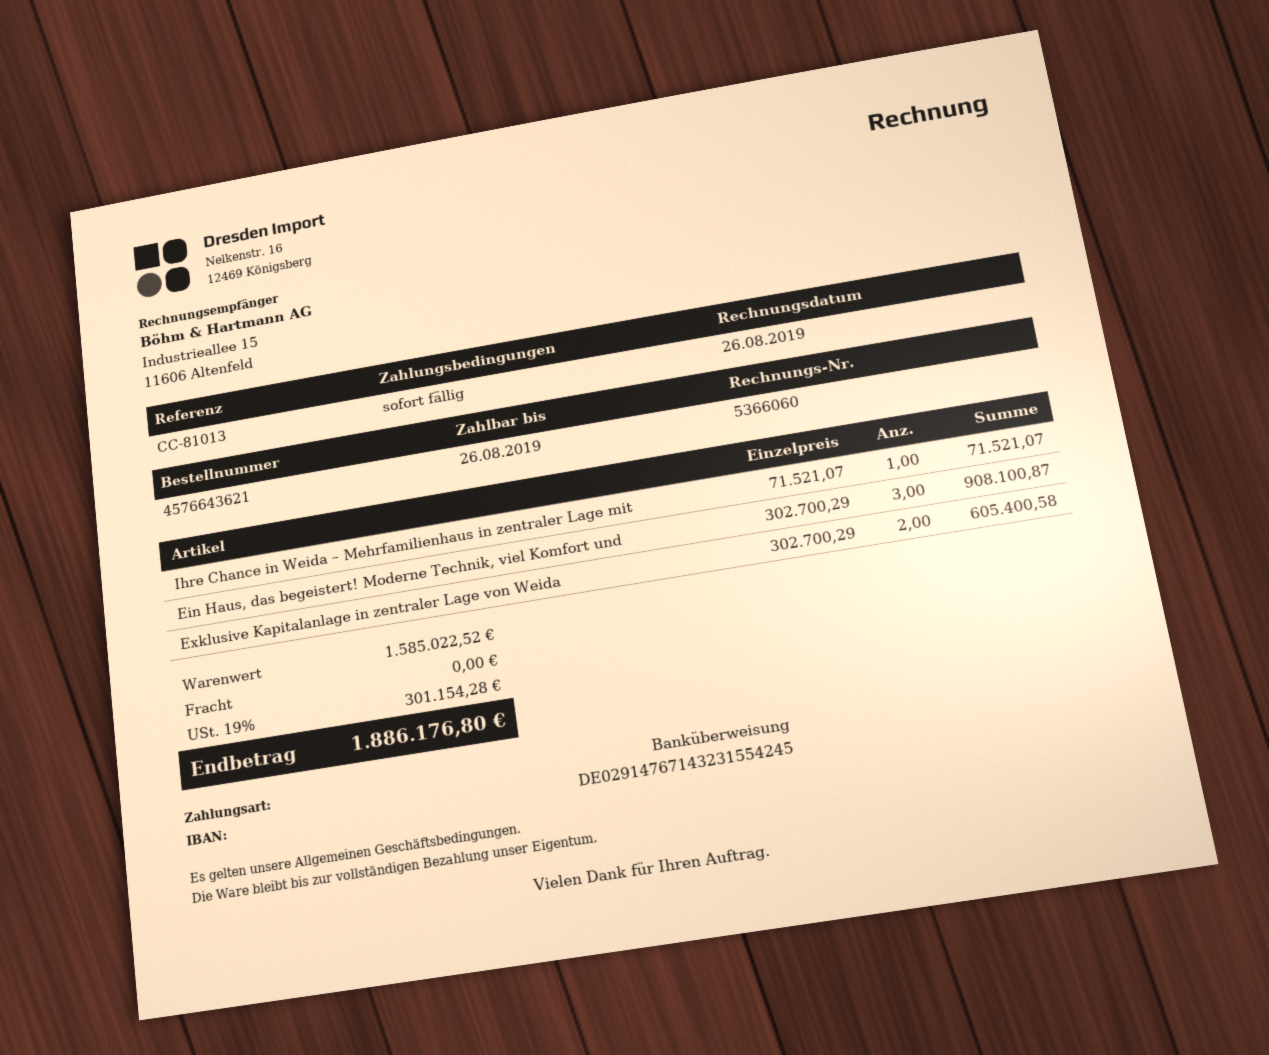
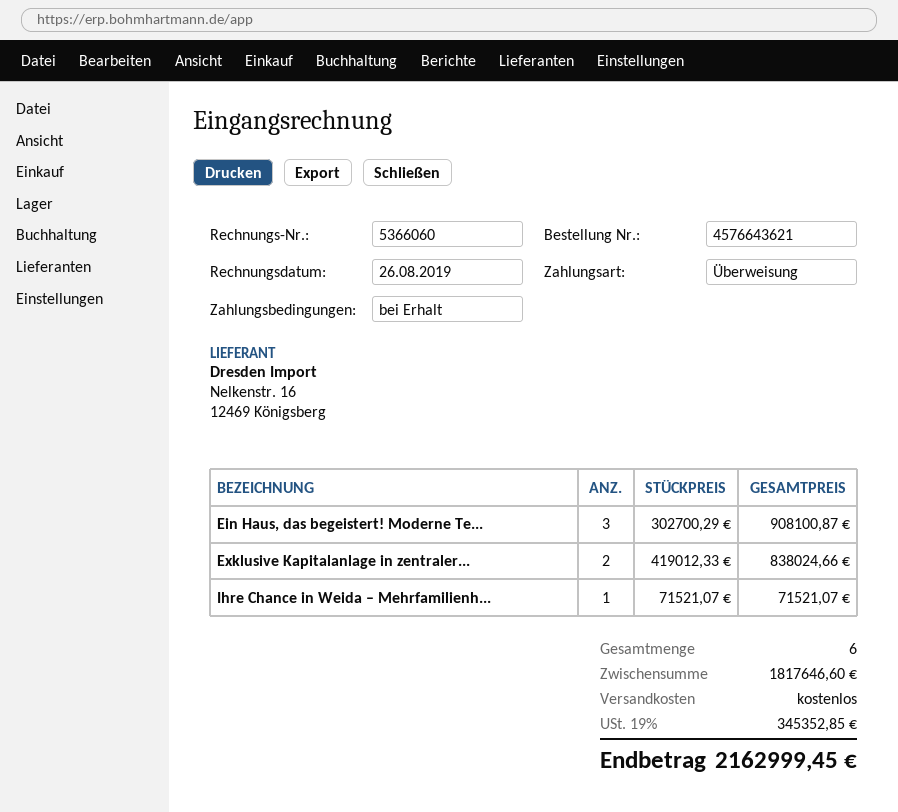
Exklusive Kapitalanlage in zentraler Lage von Weida: 2 x 302700.29 = 605400.58 -> 2 x 419012.33 = 838024.66
subtotal: 1585022.52 -> 1817646.60
tax: 19% = 301154.28 -> 19% = 345352.85
total: 1886176.80 -> 2162999.45

